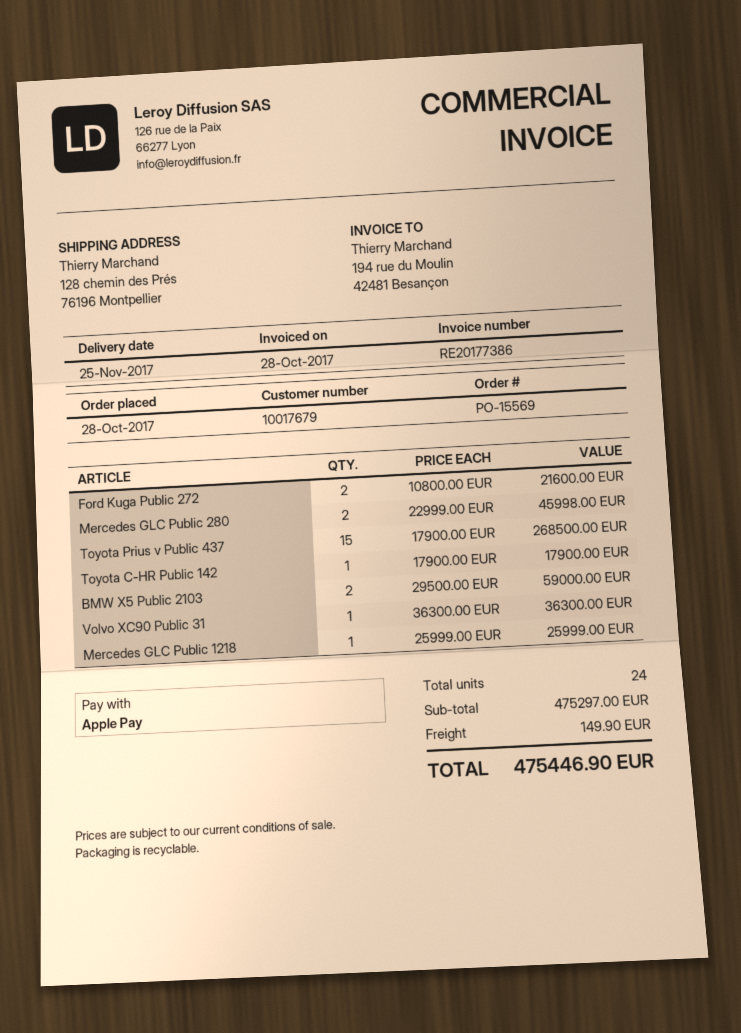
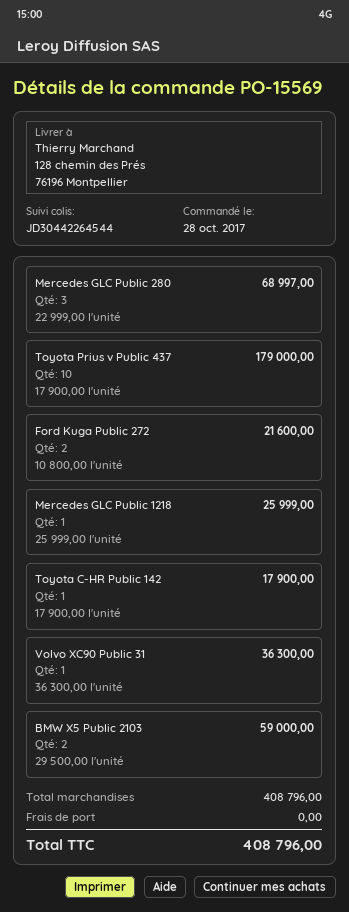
Mercedes GLC Public 280: 2 x 22999.00 = 45998.00 -> 3 x 22999.00 = 68997.00
Toyota Prius v Public 437: 15 x 17900.00 = 268500.00 -> 10 x 17900.00 = 179000.00
subtotal: 475297.00 -> 408796.00
shipping: 149.90 -> 0.00
total: 475446.90 -> 408796.00

